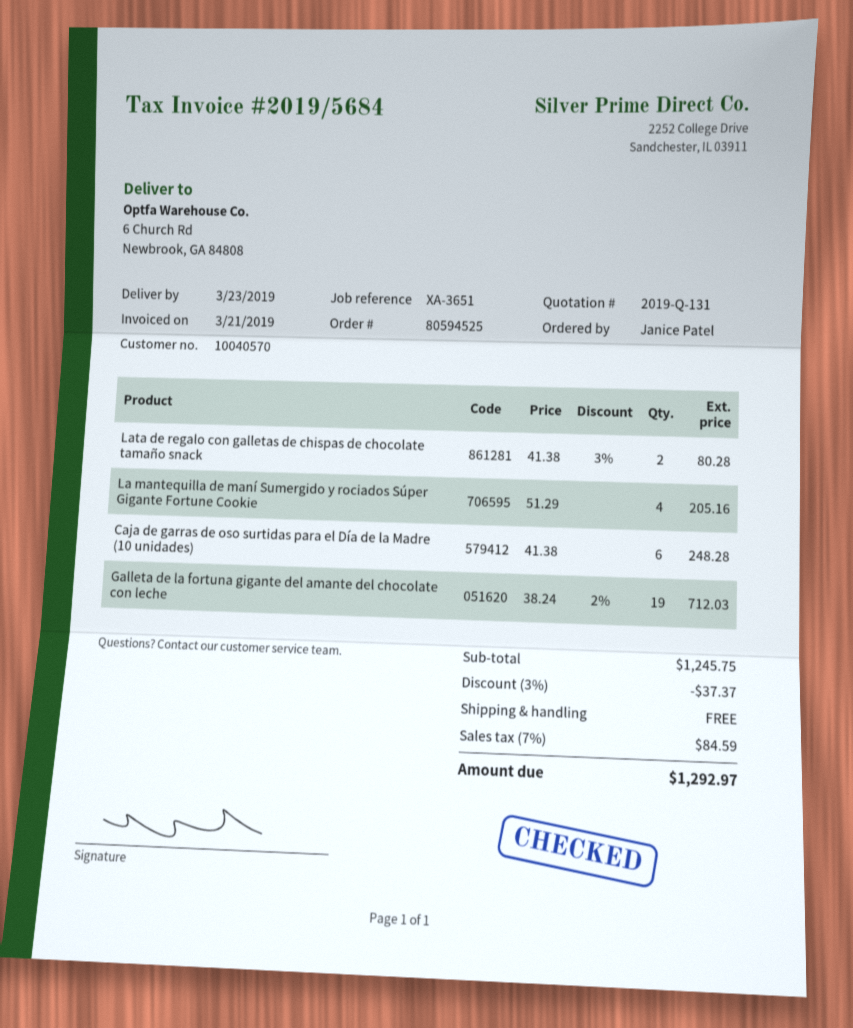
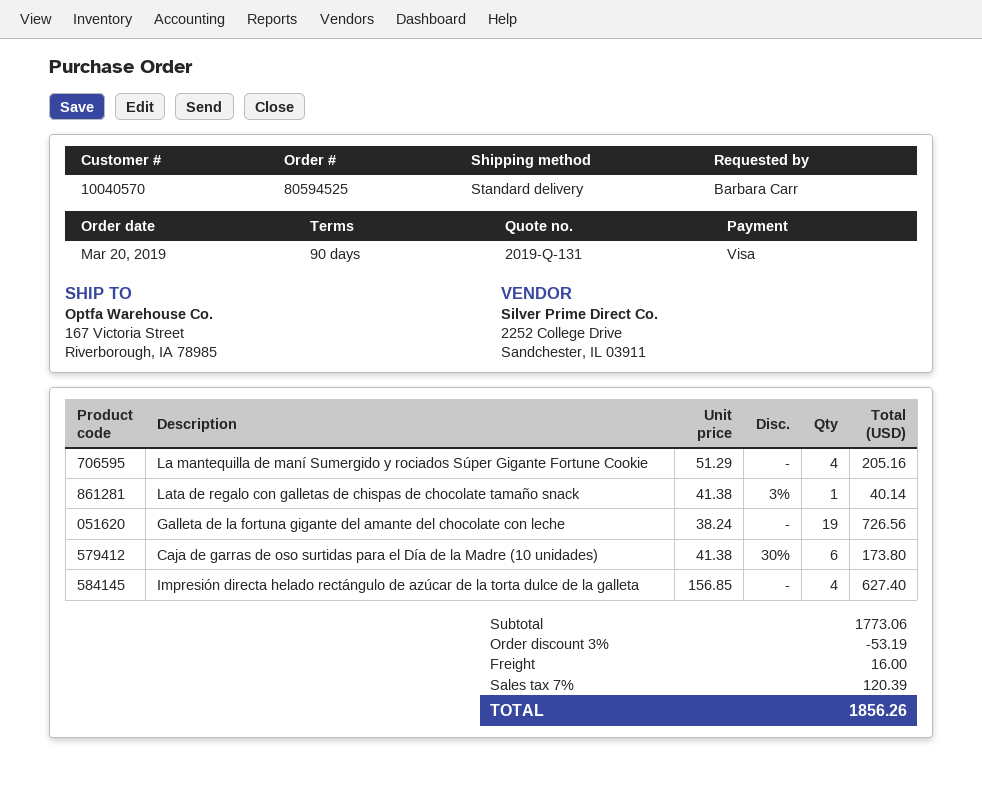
ordered by: Janice Patel -> Barbara Carr
ship to: 6 Church Rd, Newbrook, GA 84808 -> 167 Victoria Street, Riverborough, IA 78985
Lata de regalo con galletas de chispas de chocolate tamaño snack: 2 x 41.38 - 3% = 80.28 -> 1 x 41.38 - 3% = 40.14
Caja de garras de oso surtidas para el Día de la Madre (10 unidades): 6 x 41.38 = 248.28 -> 6 x 41.38 - 30% = 173.80
Galleta de la fortuna gigante del amante del chocolate con leche: 19 x 38.24 - 2% = 712.03 -> 19 x 38.24 = 726.56
Impresión directa helado rectángulo de azúcar de la torta dulce de la galleta: none -> 4 x 156.85 = 627.40
subtotal: 1245.75 -> 1773.06
discount: 3% = 37.37 -> 3% = 53.19
shipping: 0.00 -> 16.00
tax: 7% = 84.59 -> 7% = 120.39
total: 1292.97 -> 1856.26

